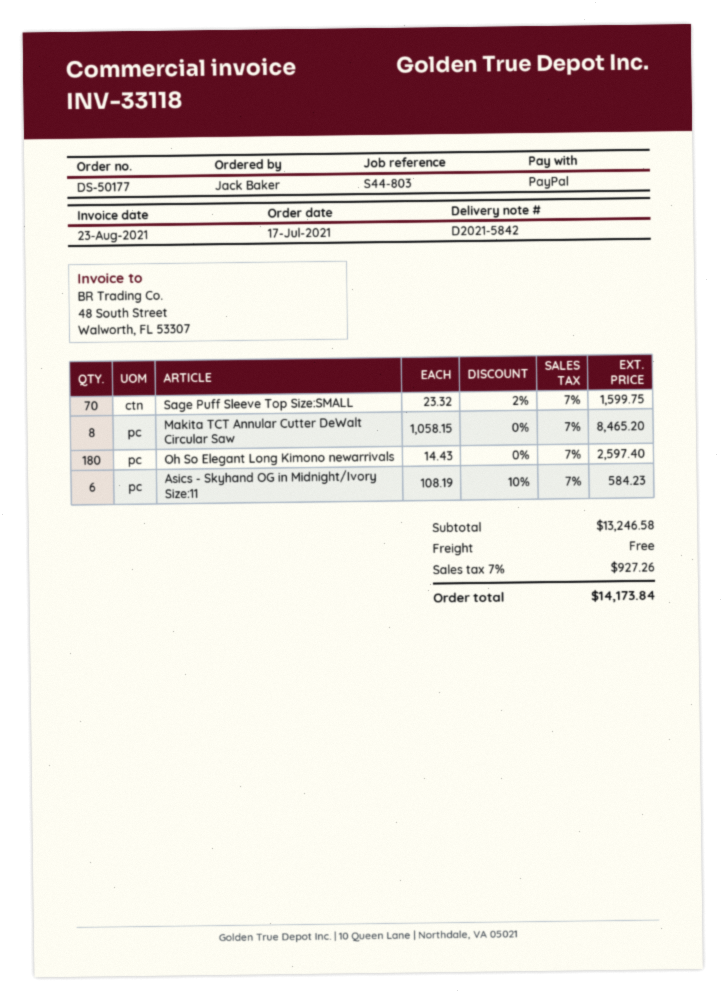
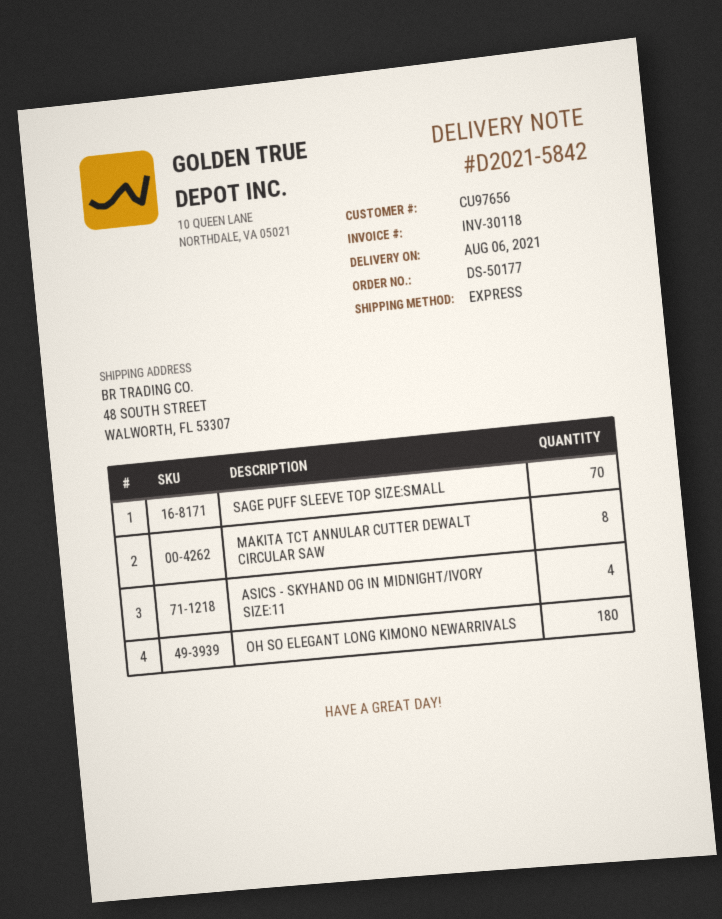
invoice number: INV-33118 -> INV-30118
Asics - Skyhand OG in Midnight/Ivory Size:11: 6 -> 4

